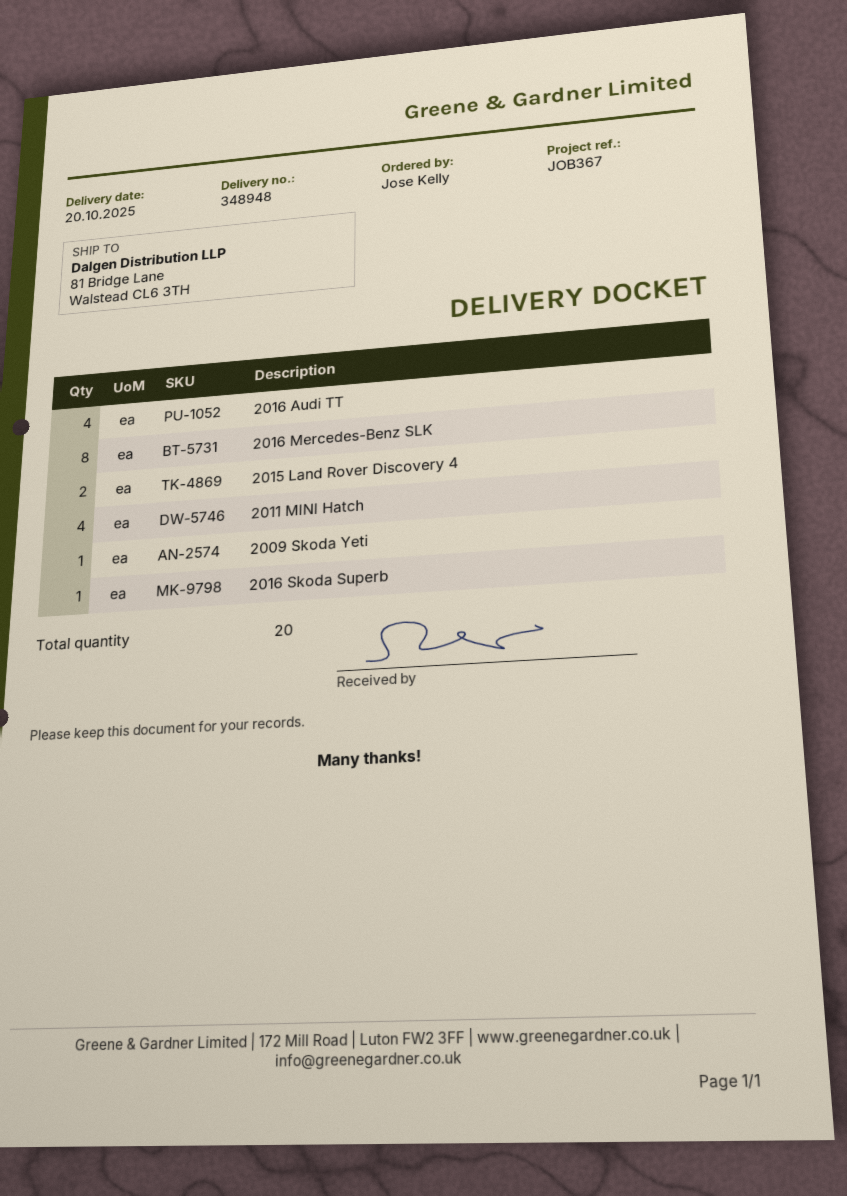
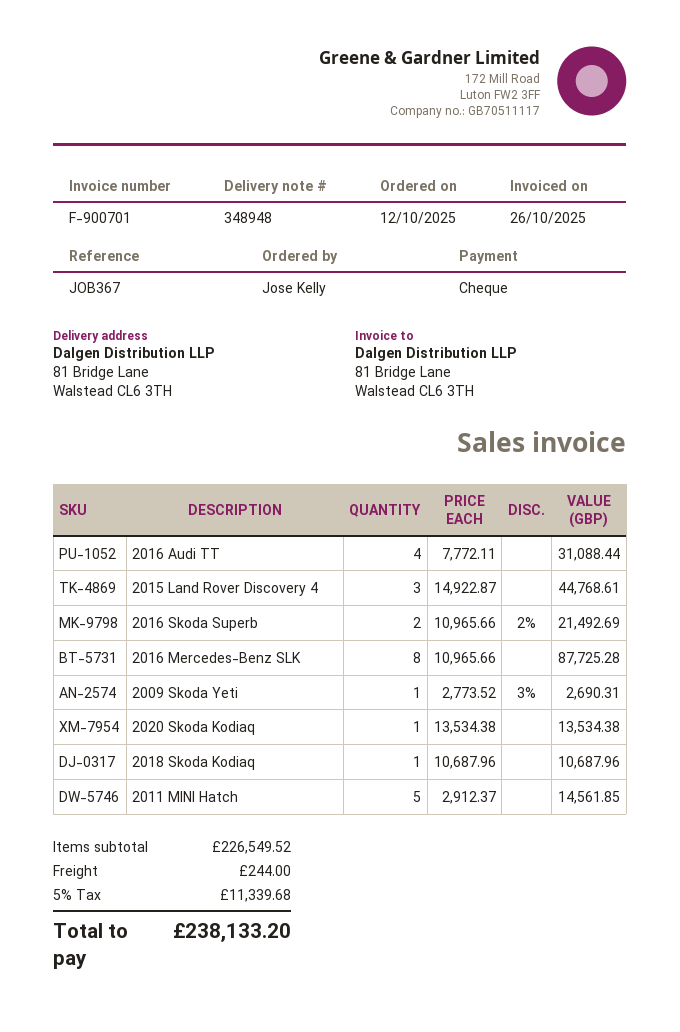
2015 Land Rover Discovery 4: 2 -> 3
2011 MINI Hatch: 4 -> 5
2016 Skoda Superb: 1 -> 2
2020 Skoda Kodiaq: none -> 1
2018 Skoda Kodiaq: none -> 1

